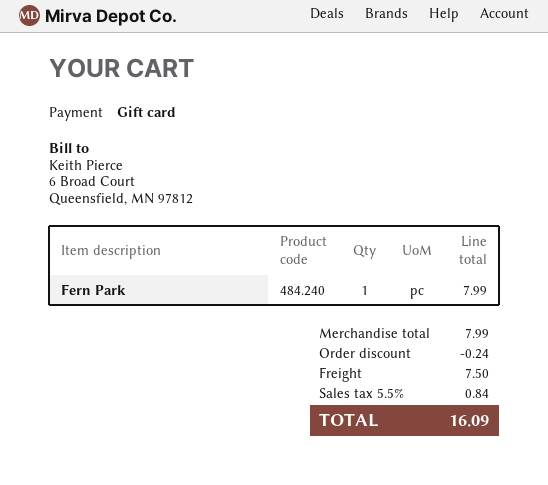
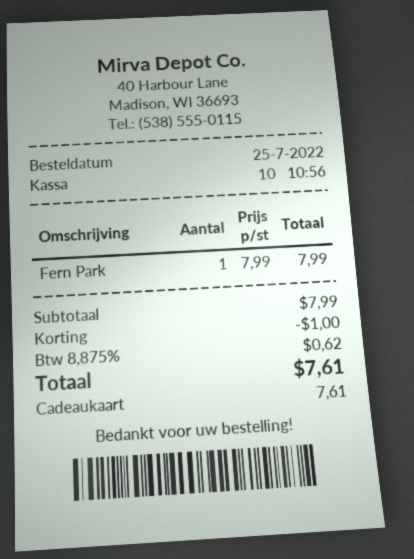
discount: 0.24 -> 1.00
shipping: 7.50 -> none
tax: 5.5% = 0.84 -> 8.875% = 0.62
total: 16.09 -> 7.61

